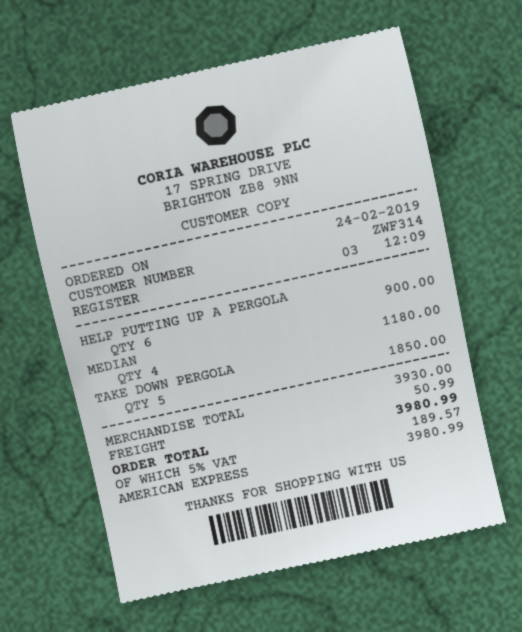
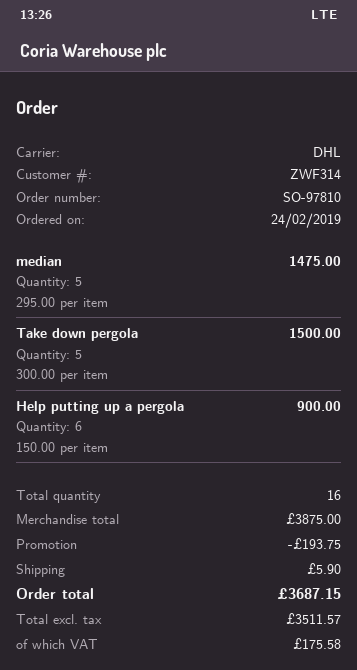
MEDIAN: 4 for 1180.00 -> 5 for 1475.00
TAKE DOWN PERGOLA: 5 for 1850.00 -> 5 for 1500.00
subtotal: 3930.00 -> 3875.00
discount: none -> 193.75
shipping: 50.99 -> 5.90
tax: 189.57 -> 175.58
total: 3980.99 -> 3687.15

